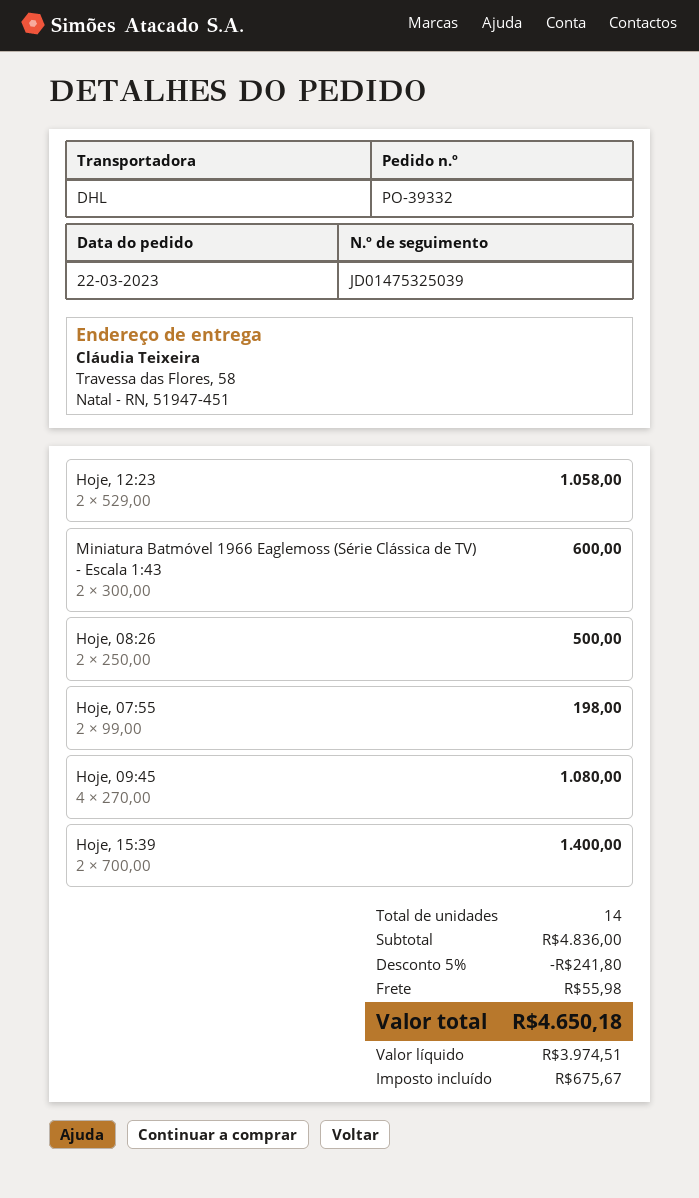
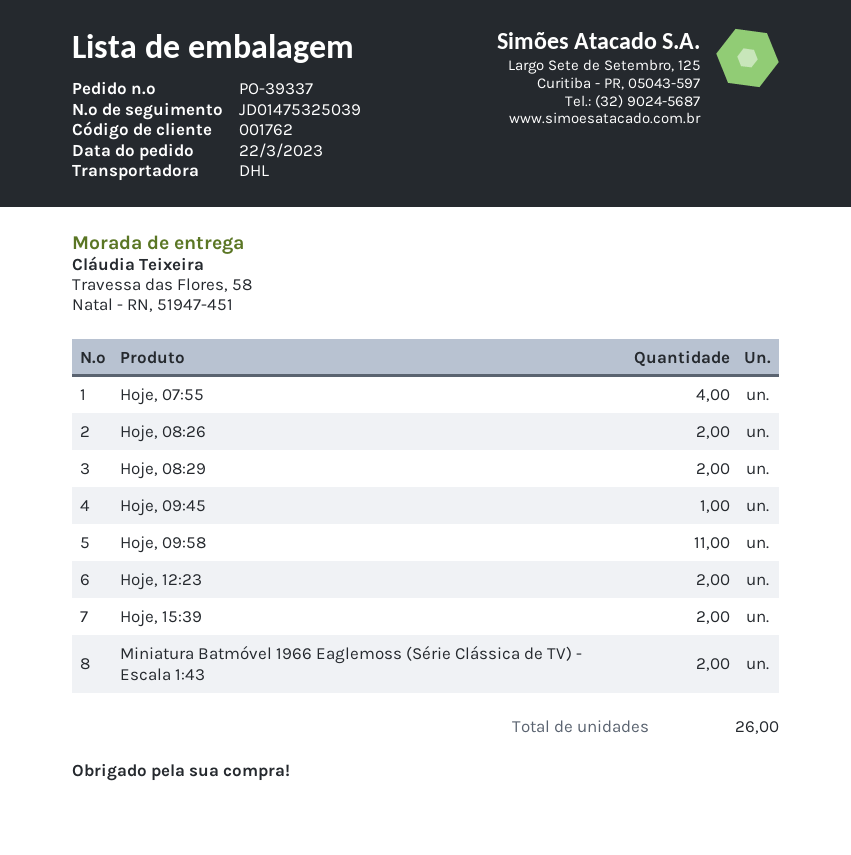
order number: PO-39332 -> PO-39337
Hoje, 07:55: 2 -> 4
Hoje, 09:45: 4 -> 1
Hoje, 08:29: none -> 2
Hoje, 09:58: none -> 11
total quantity: 14 -> 26

